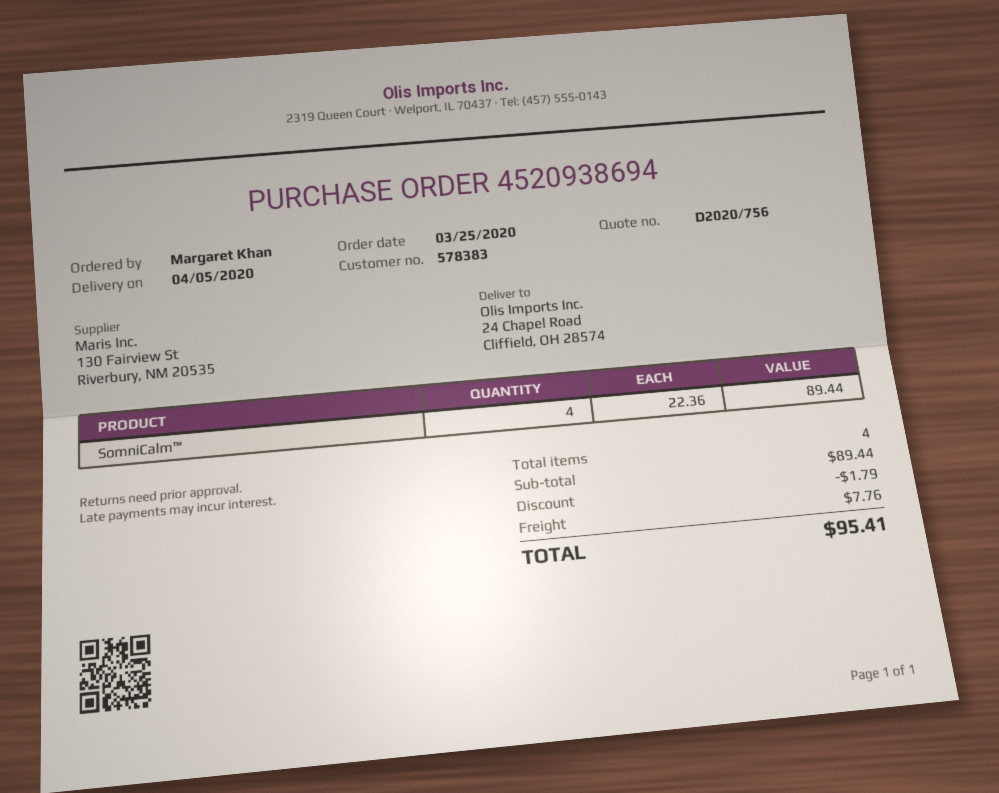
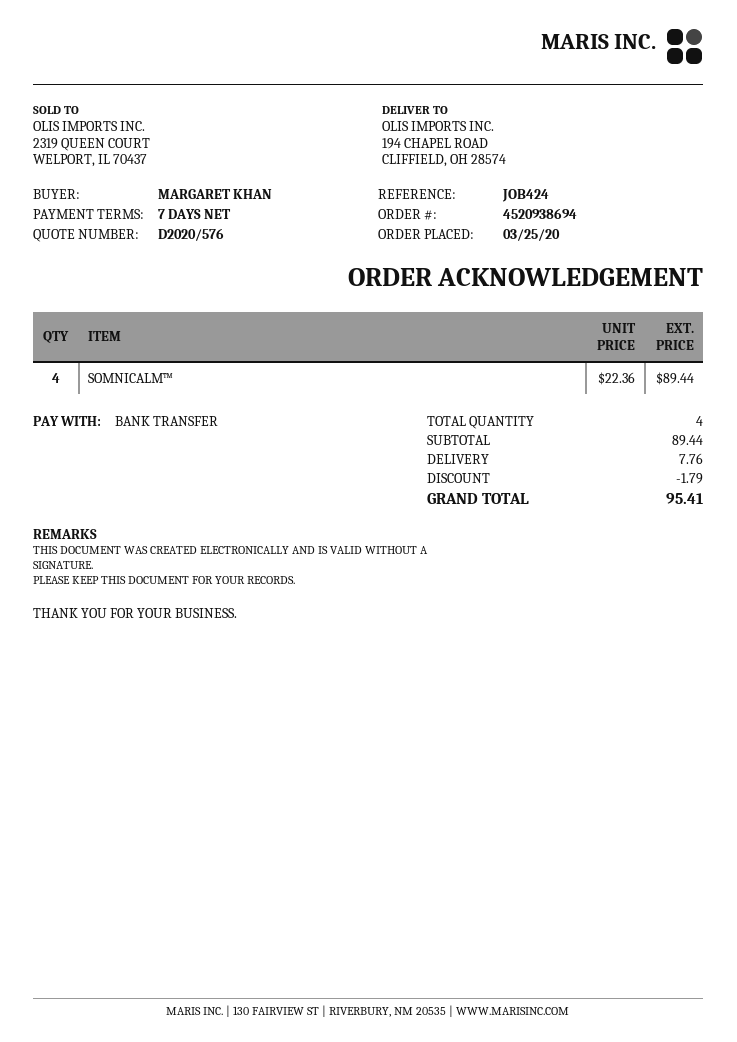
quote number: D2020/756 -> D2020/576
ship to: 24 Chapel Road, Cliffield, OH 28574 -> 194 CHAPEL ROAD, CLIFFIELD, OH 28574

